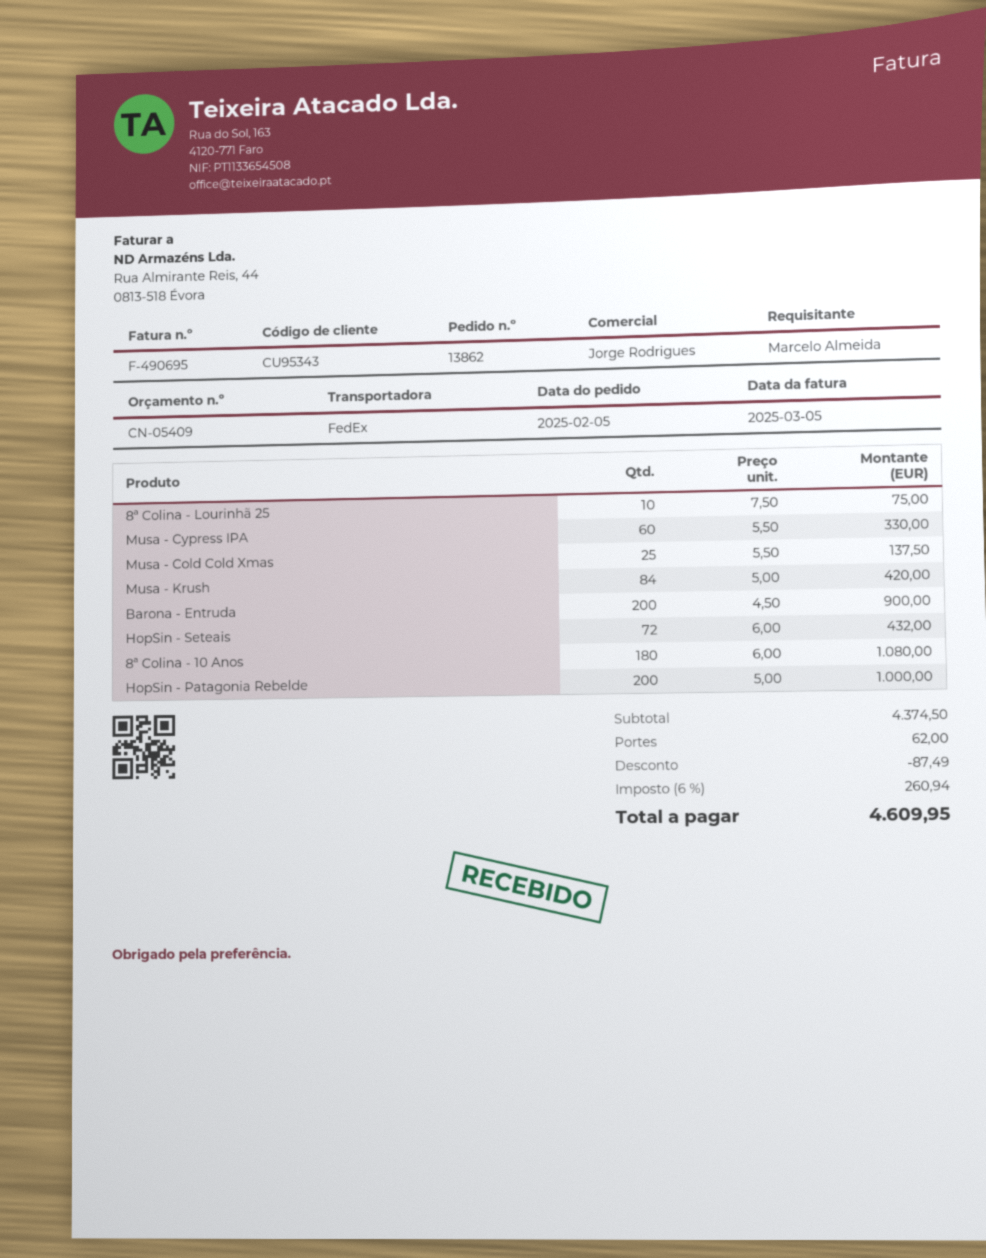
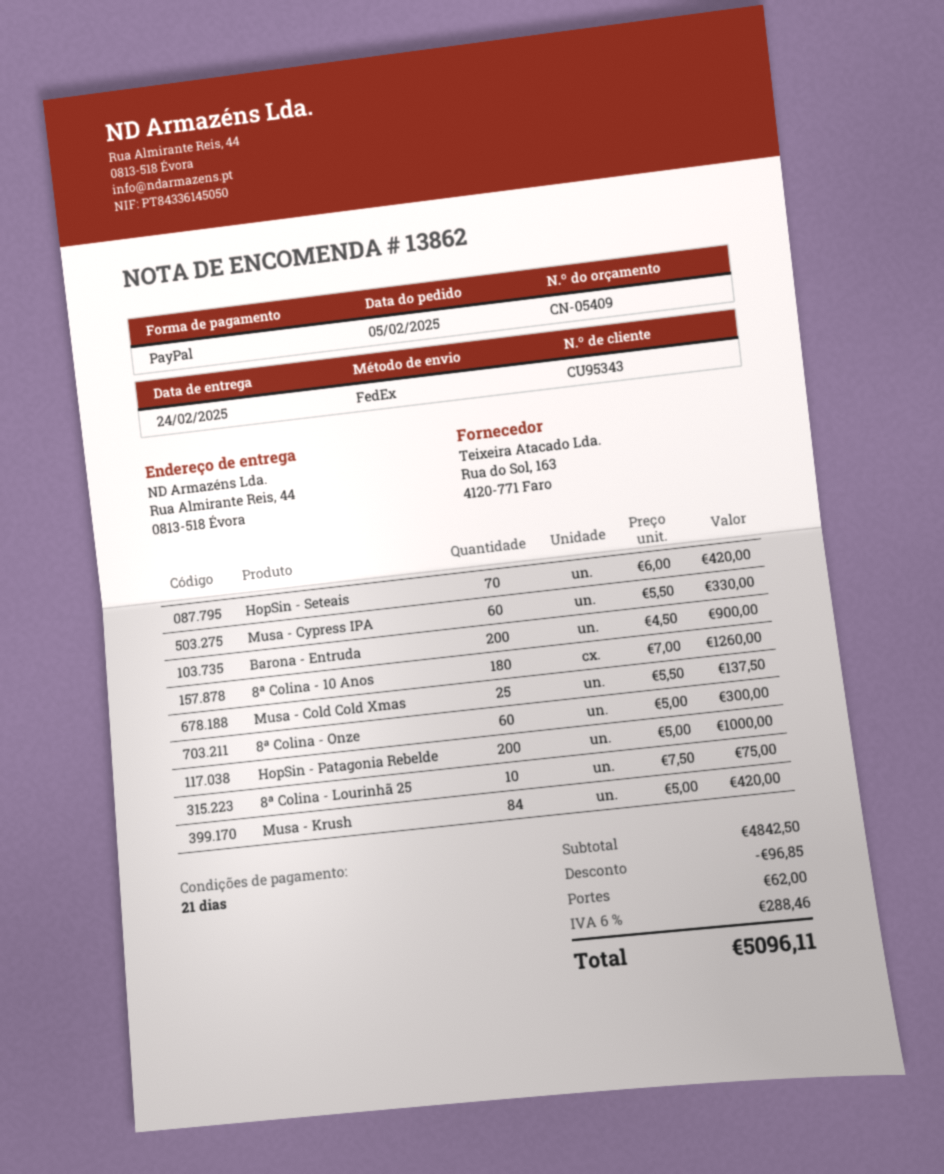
HopSin - Seteais: 72 x 6.00 = 432.00 -> 70 x 6.00 = 420.00
8ª Colina - 10 Anos: 180 x 6.00 = 1080.00 -> 180 x 7.00 = 1260.00
8ª Colina - Onze: none -> 60 x 5.00 = 300.00
subtotal: 4374.50 -> 4842.50
discount: 87.49 -> 96.85
tax: 6% = 260.94 -> 6% = 288.46
total: 4609.95 -> 5096.11

